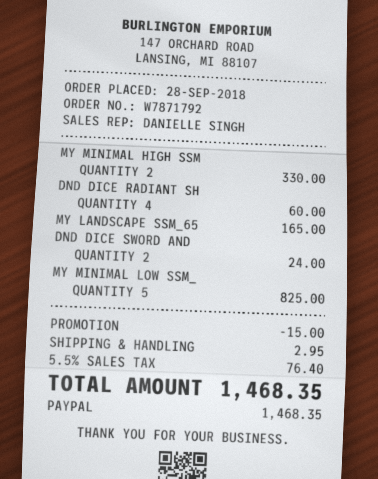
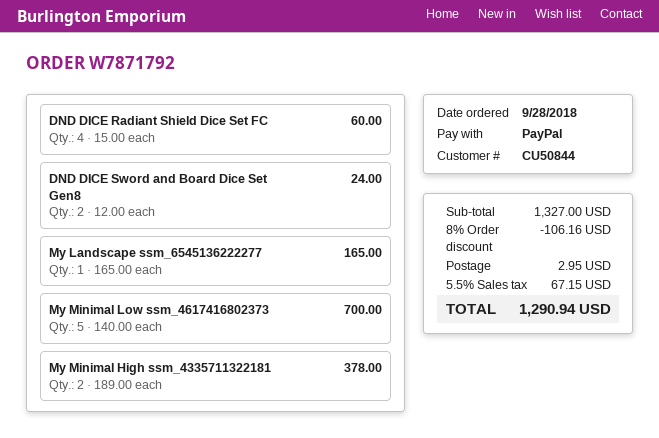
MY MINIMAL HIGH SSM: 2 for 330.00 -> 2 for 378.00
MY MINIMAL LOW SSM_: 5 for 825.00 -> 5 for 700.00
discount: 15.00 -> 106.16
tax: 5.5% = 76.40 -> 5.5% = 67.15
total: 1468.35 -> 1290.94

